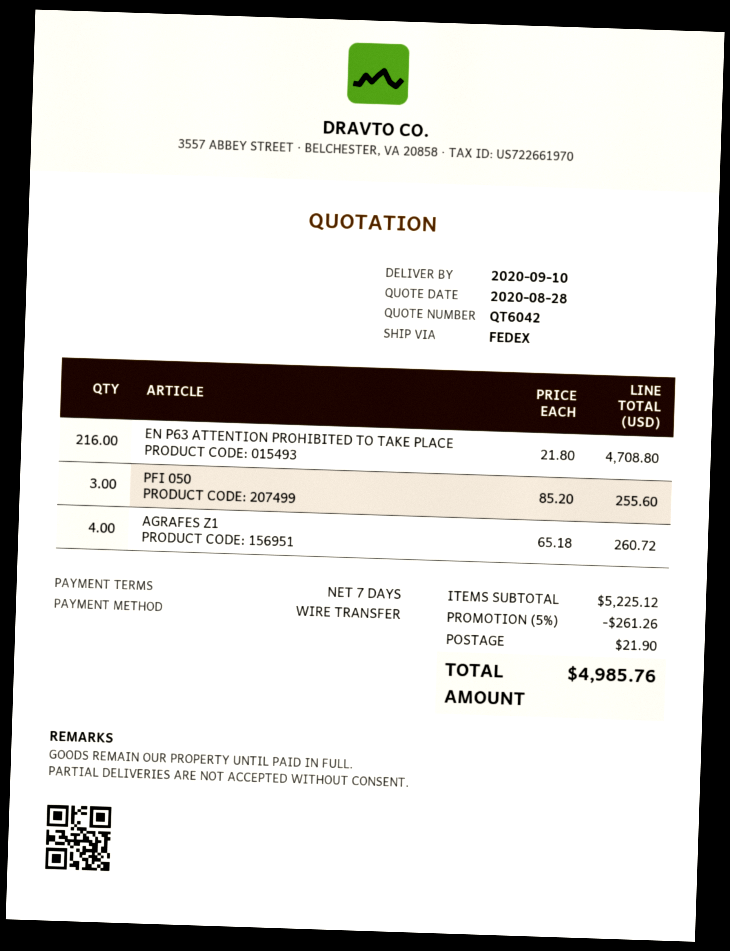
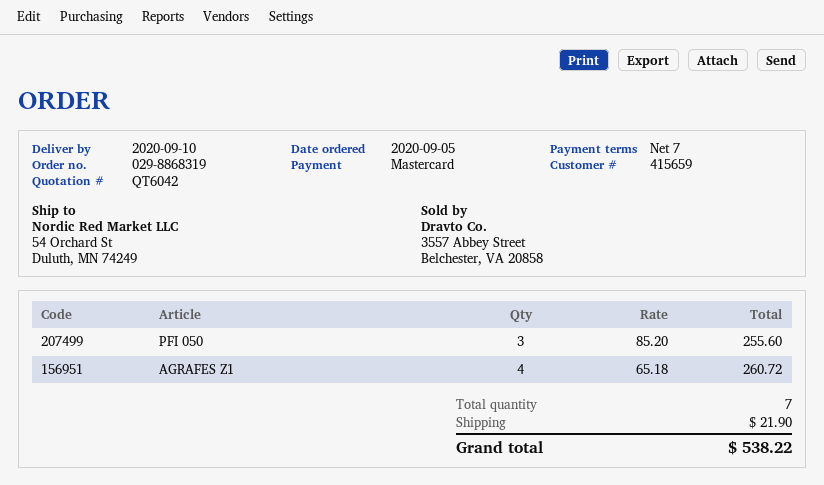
payment method: bank transfer -> Mastercard
EN P63 ATTENTION PROHIBITED TO TAKE PLACE: 216 x 21.80 = 4708.80 -> none
discount: 5% = 261.26 -> none
total: 4985.76 -> 538.22

